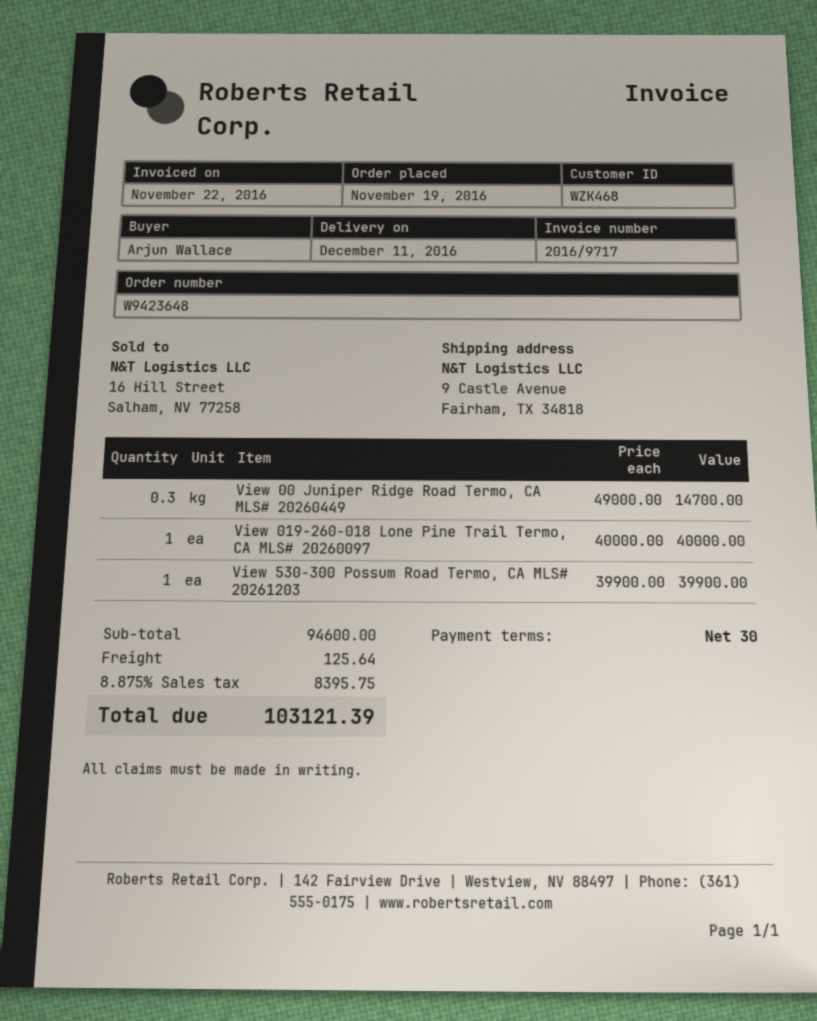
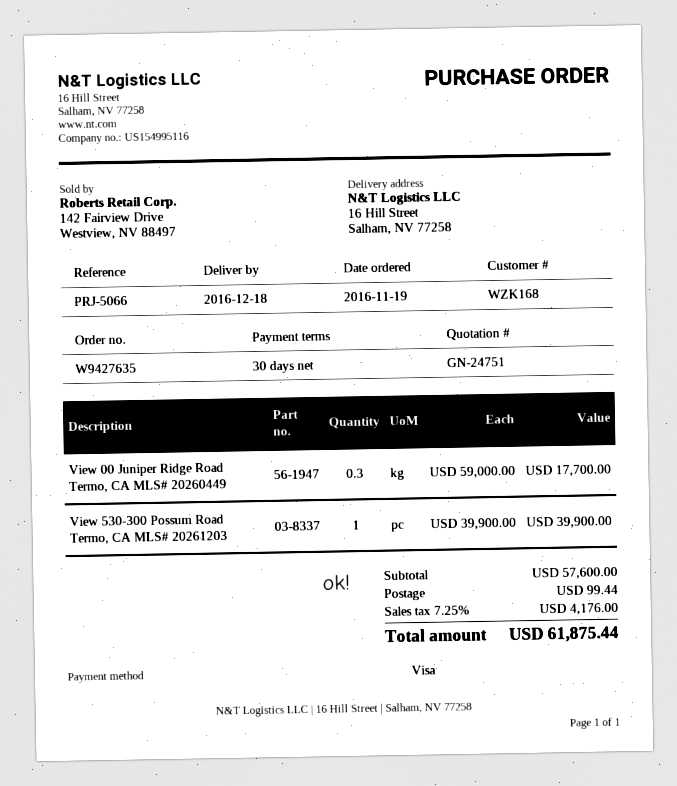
order number: W9423648 -> W9427635
delivery date: 2016-12-11 -> 2016-12-18
customer number: WZK468 -> WZK168
ship to: 9 Castle Avenue, Fairham, TX 34818 -> 16 Hill Street, Salham, NV 77258
View 00 Juniper Ridge Road Termo, CA MLS# 20260449: 0.3 x 49000.00 = 14700.00 -> 0.3 x 59000.00 = 17700.00
View 019-260-018 Lone Pine Trail Termo, CA MLS# 20260097: 1 x 40000.00 = 40000.00 -> none
subtotal: 94600.00 -> 57600.00
shipping: 125.64 -> 99.44
tax: 8.875% = 8395.75 -> 7.25% = 4176.00
total: 103121.39 -> 61875.44

